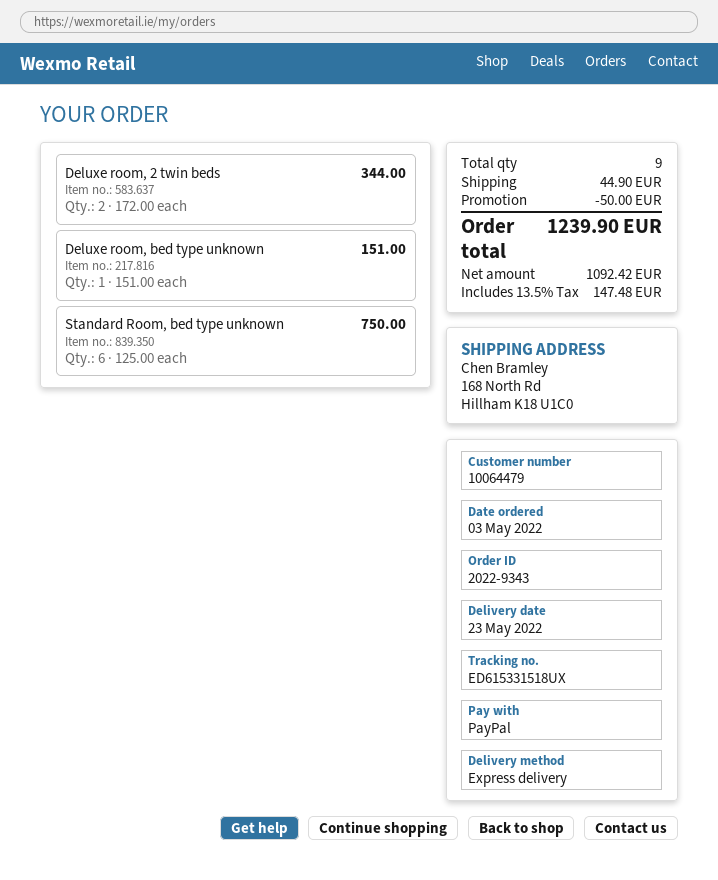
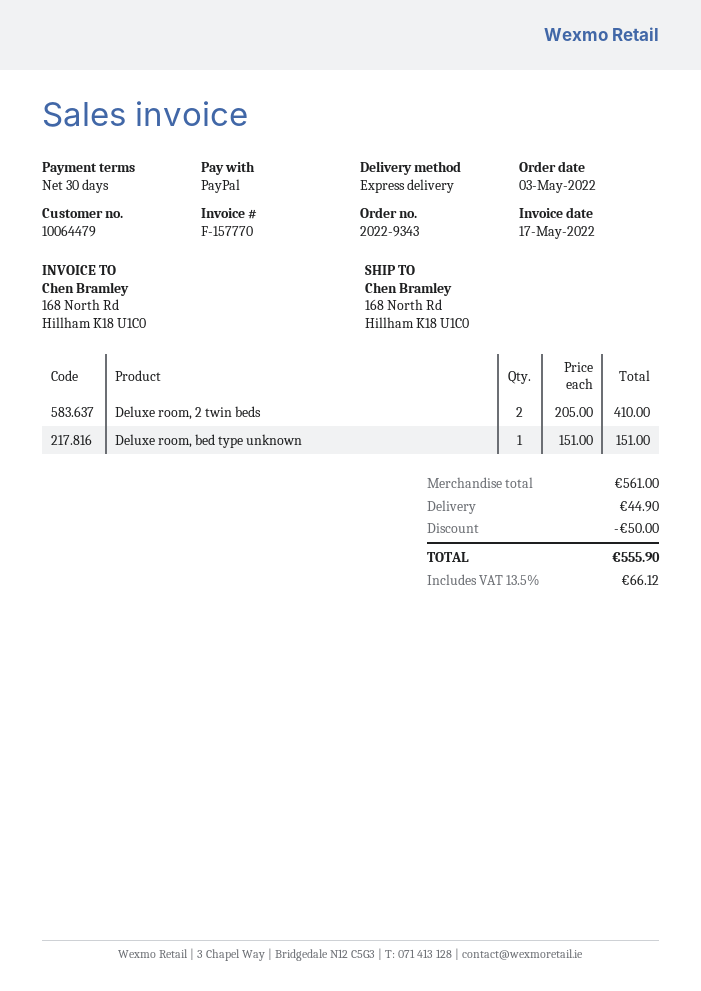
Deluxe room, 2 twin beds: 2 x 172.00 = 344.00 -> 2 x 205.00 = 410.00
Standard Room, bed type unknown: 6 x 125.00 = 750.00 -> none
tax: 13.5% = 147.48 -> 13.5% = 66.12
total: 1239.90 -> 555.90

